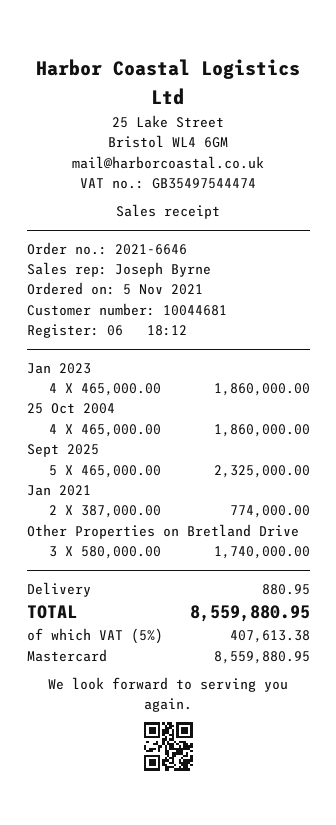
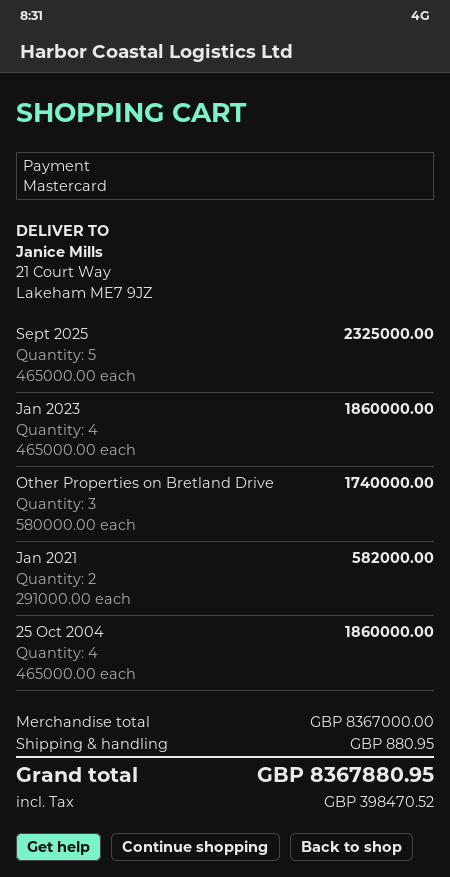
Jan 2021: 2 x 387000.00 = 774000.00 -> 2 x 291000.00 = 582000.00
tax: 407613.38 -> 398470.52
total: 8559880.95 -> 8367880.95

